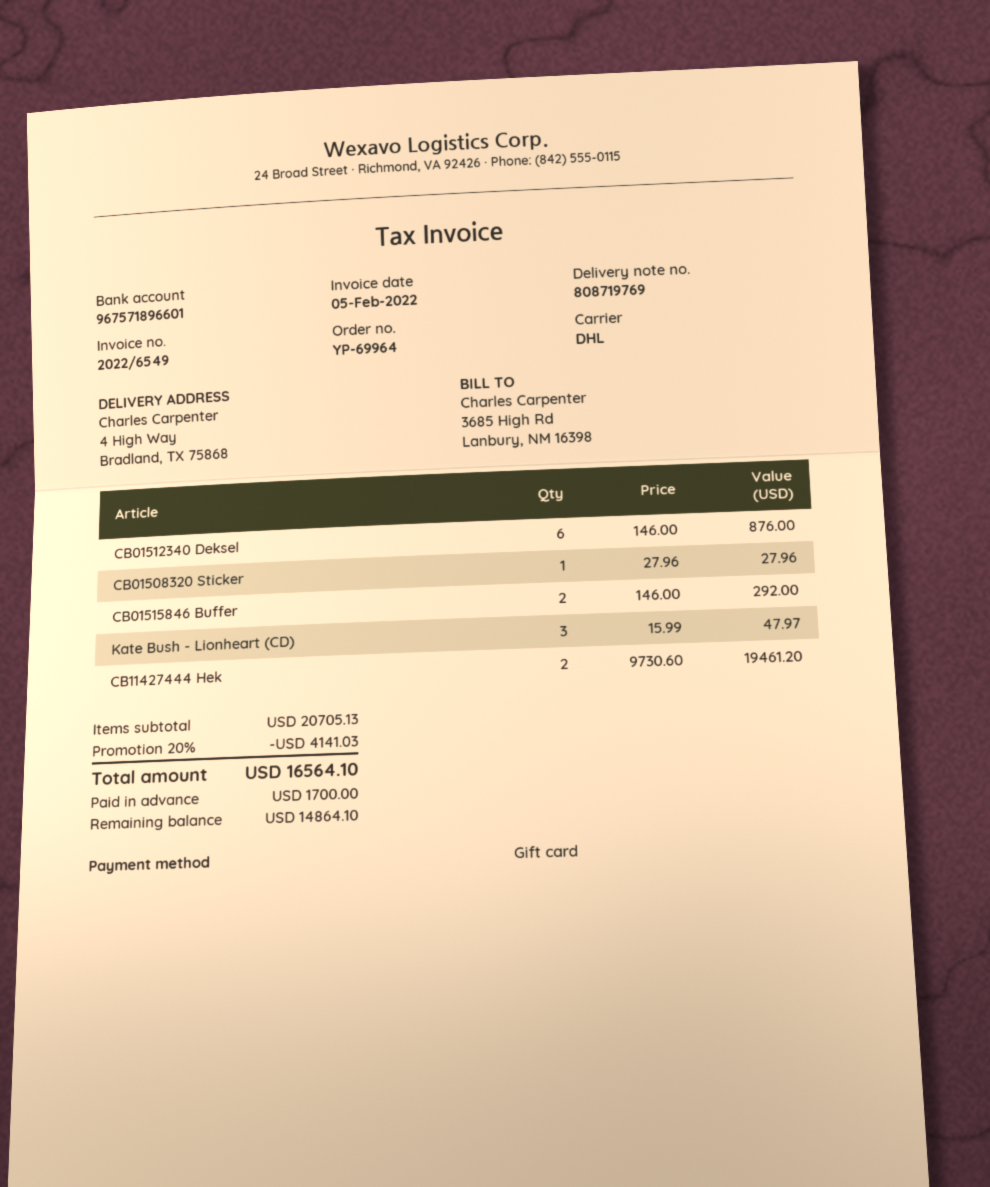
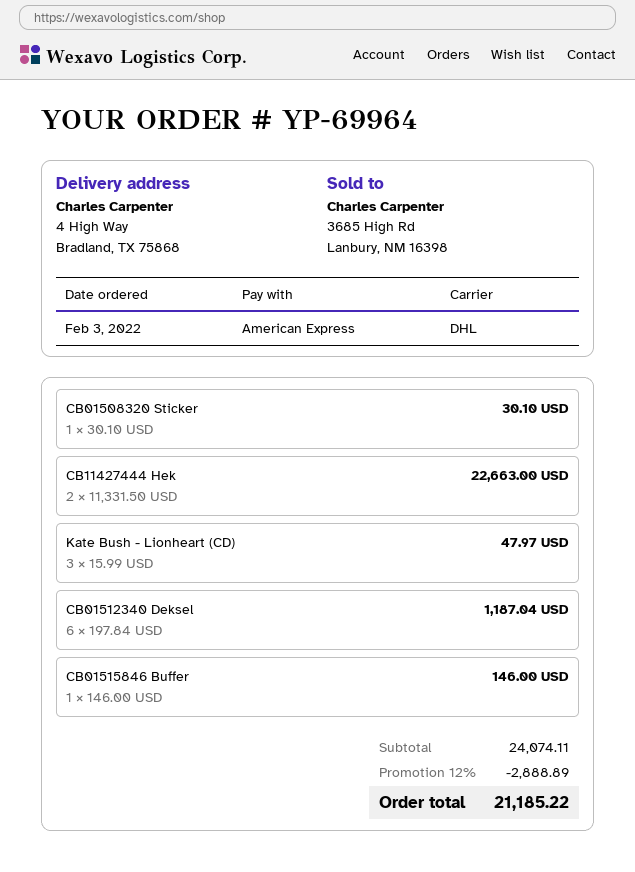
payment method: gift card -> American Express
CB01512340 Deksel: 6 x 146.00 = 876.00 -> 6 x 197.84 = 1187.04
CB01508320 Sticker: 1 x 27.96 = 27.96 -> 1 x 30.10 = 30.10
CB01515846 Buffer: 2 x 146.00 = 292.00 -> 1 x 146.00 = 146.00
CB11427444 Hek: 2 x 9730.60 = 19461.20 -> 2 x 11331.50 = 22663.00
subtotal: 20705.13 -> 24074.11
discount: 20% = 4141.03 -> 12% = 2888.89
total: 16564.10 -> 21185.22

